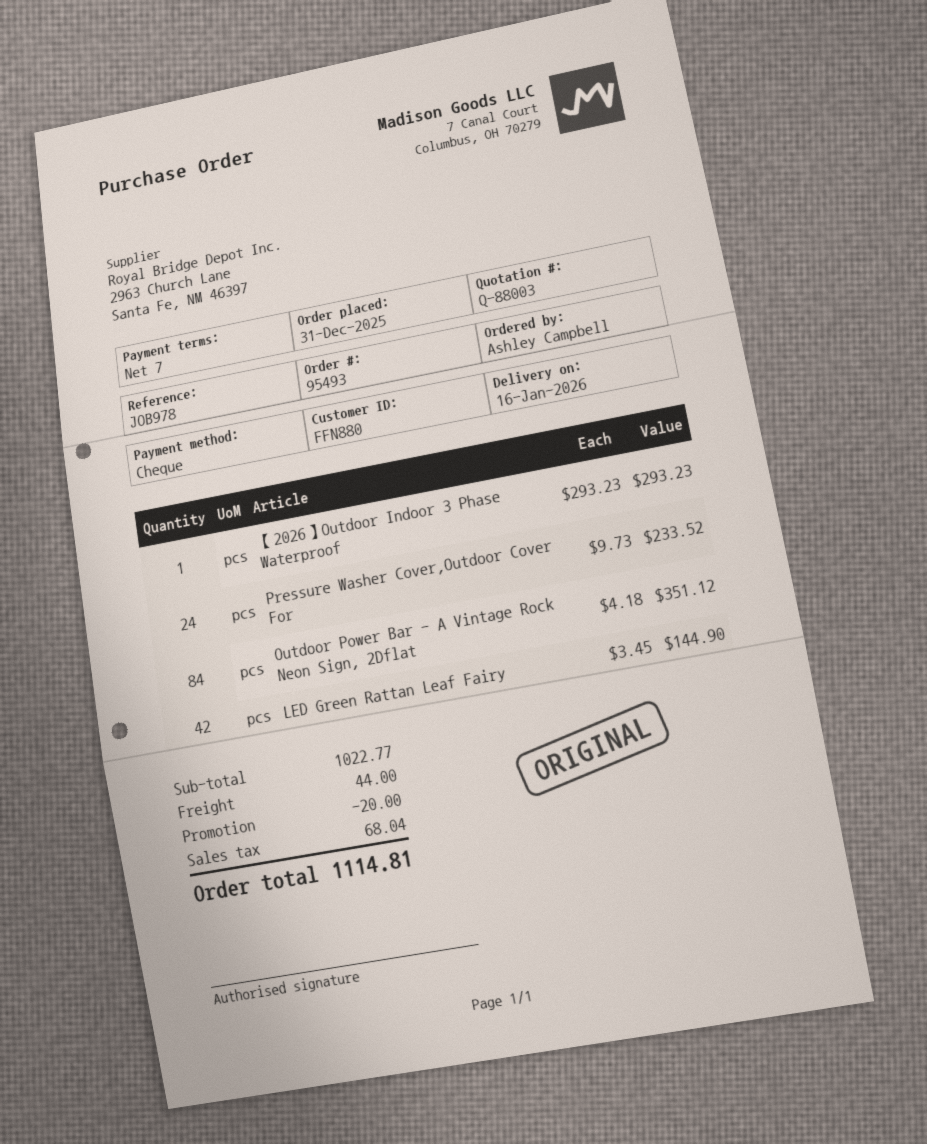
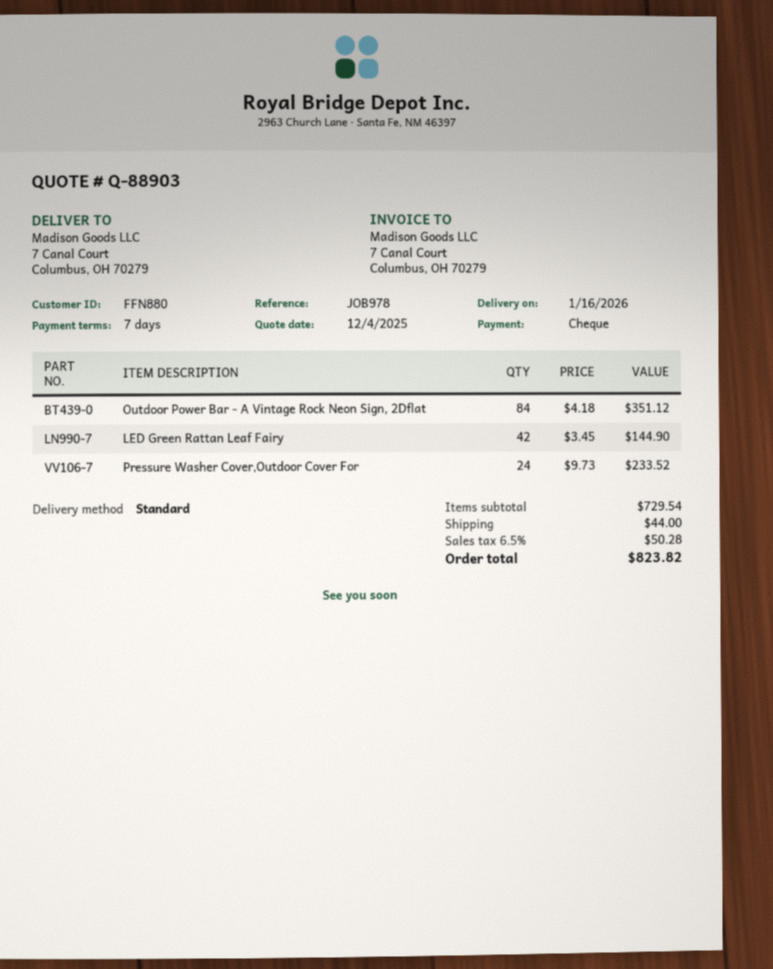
quote number: Q-88003 -> Q-88903
【2026】Outdoor Indoor 3 Phase Waterproof: 1 x 293.23 = 293.23 -> none
subtotal: 1022.77 -> 729.54
discount: 20.00 -> none
tax: 68.04 -> 50.28
total: 1114.81 -> 823.82

